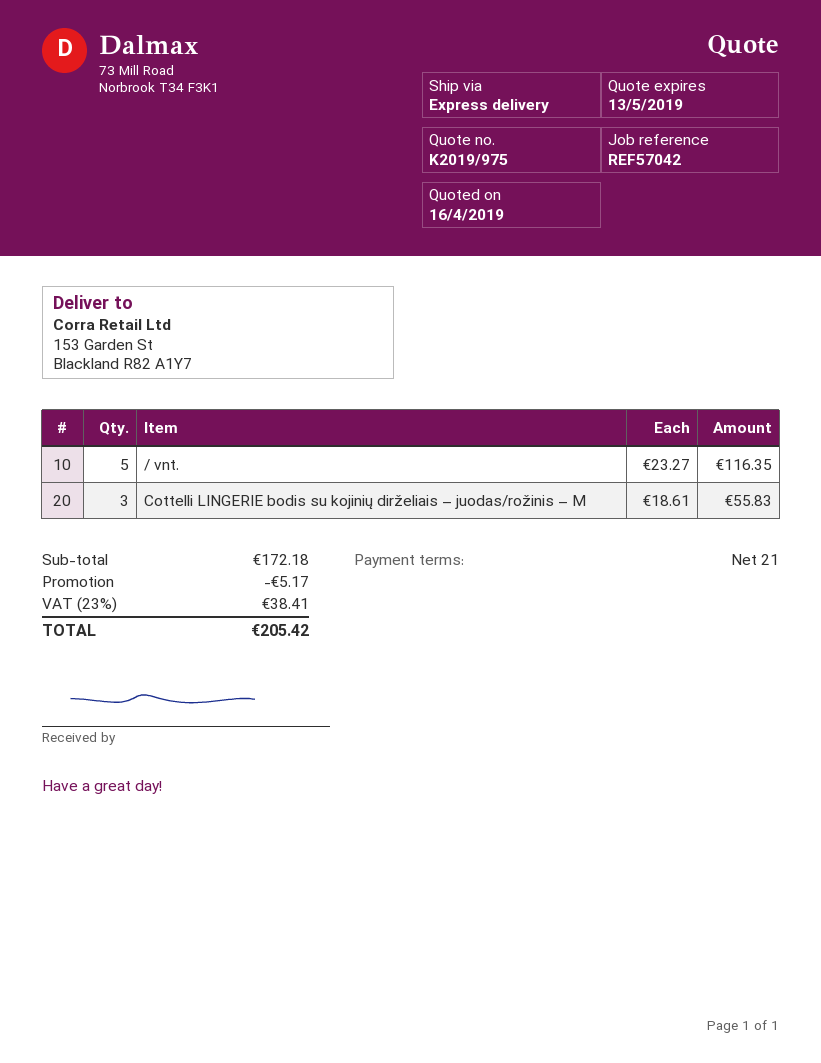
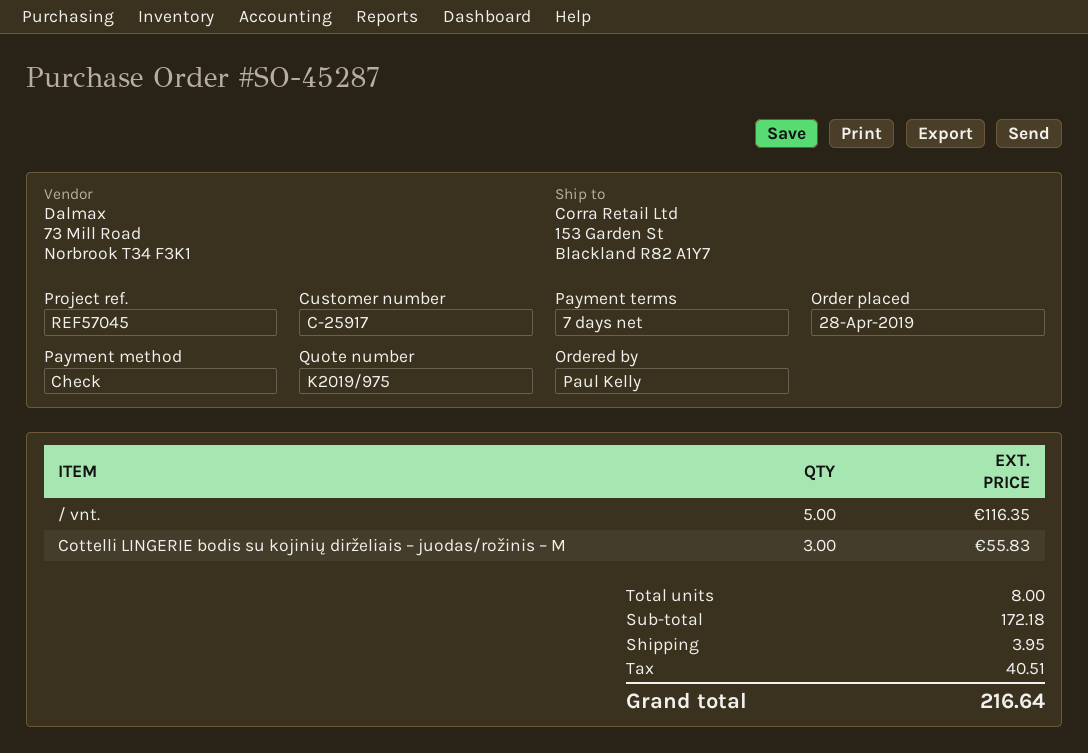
payment terms: 21 days -> 7 days
reference: REF57042 -> REF57045
discount: 5.17 -> none
shipping: none -> 3.95
tax: 38.41 -> 40.51
total: 205.42 -> 216.64

